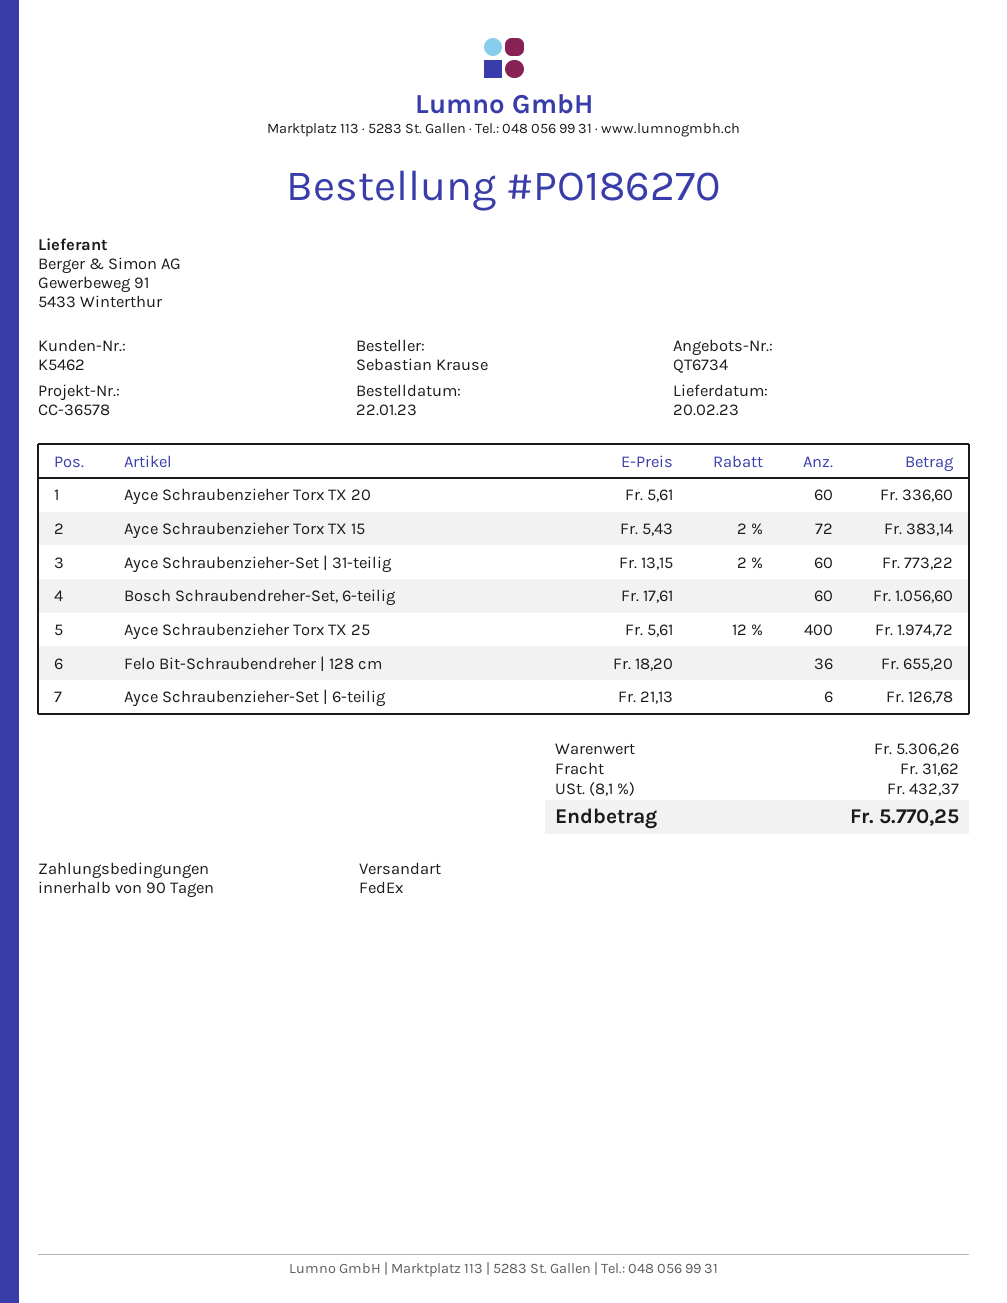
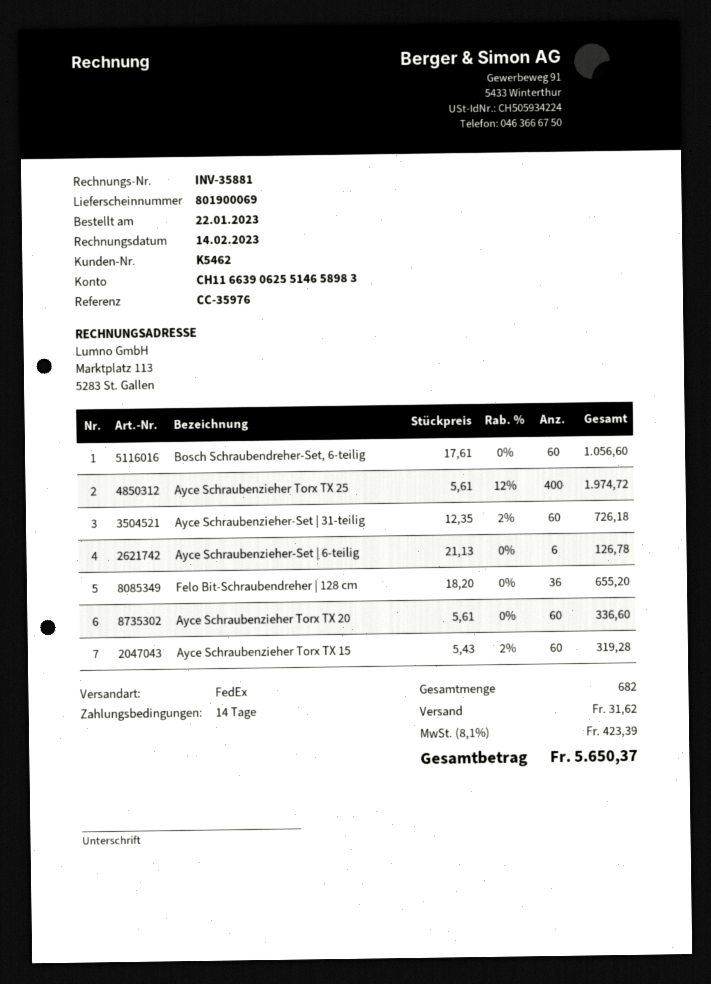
payment terms: 90 days -> 14 days
reference: CC-36578 -> CC-35976
Ayce Schraubenzieher Torx TX 15: 72 x 5.43 - 2% = 383.14 -> 60 x 5.43 - 2% = 319.28
Ayce Schraubenzieher-Set | 31-teilig: 60 x 13.15 - 2% = 773.22 -> 60 x 12.35 - 2% = 726.18
tax: 8.1% = 432.37 -> 8.1% = 423.39
total: 5770.25 -> 5650.37

